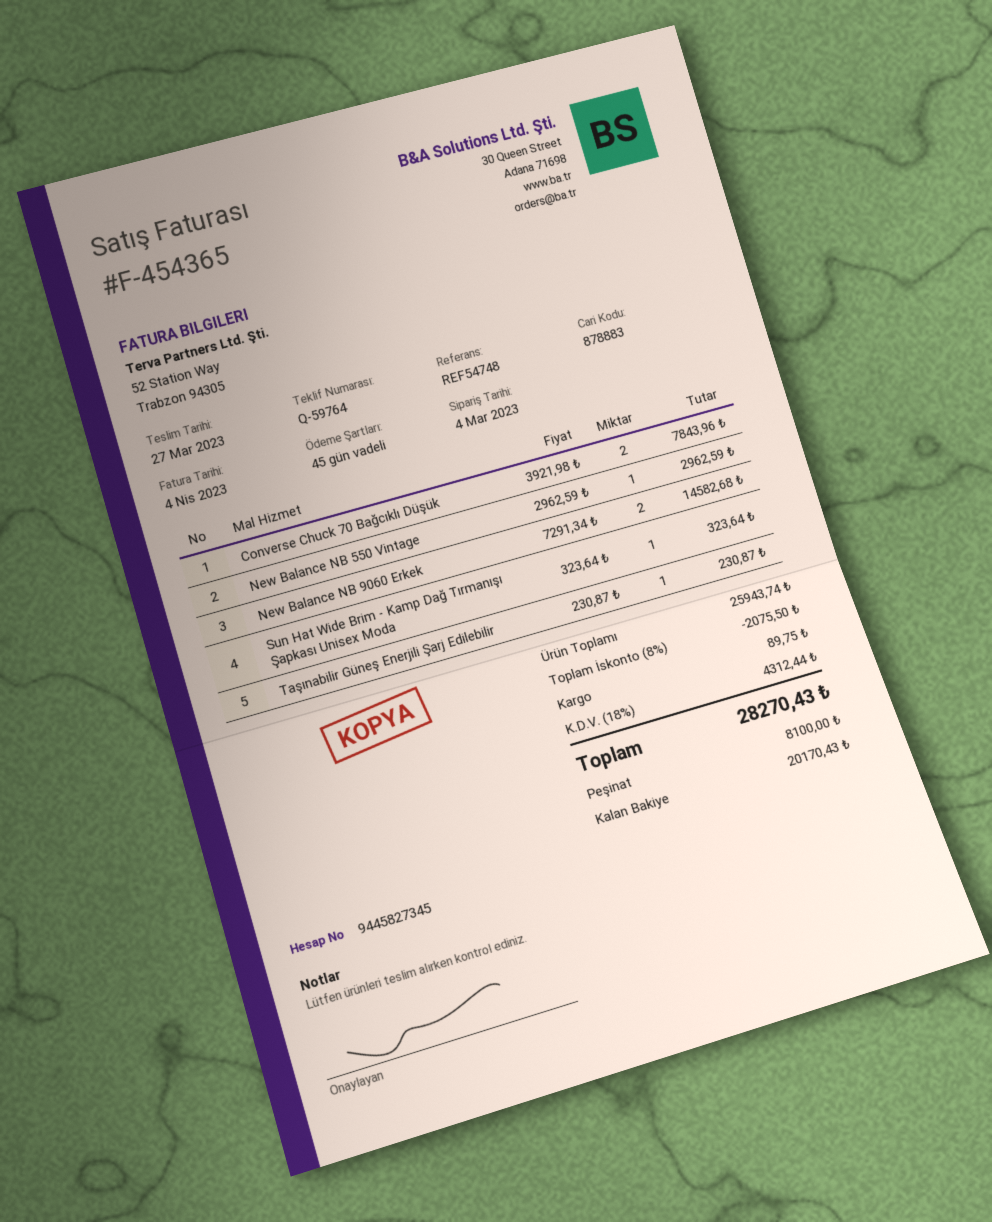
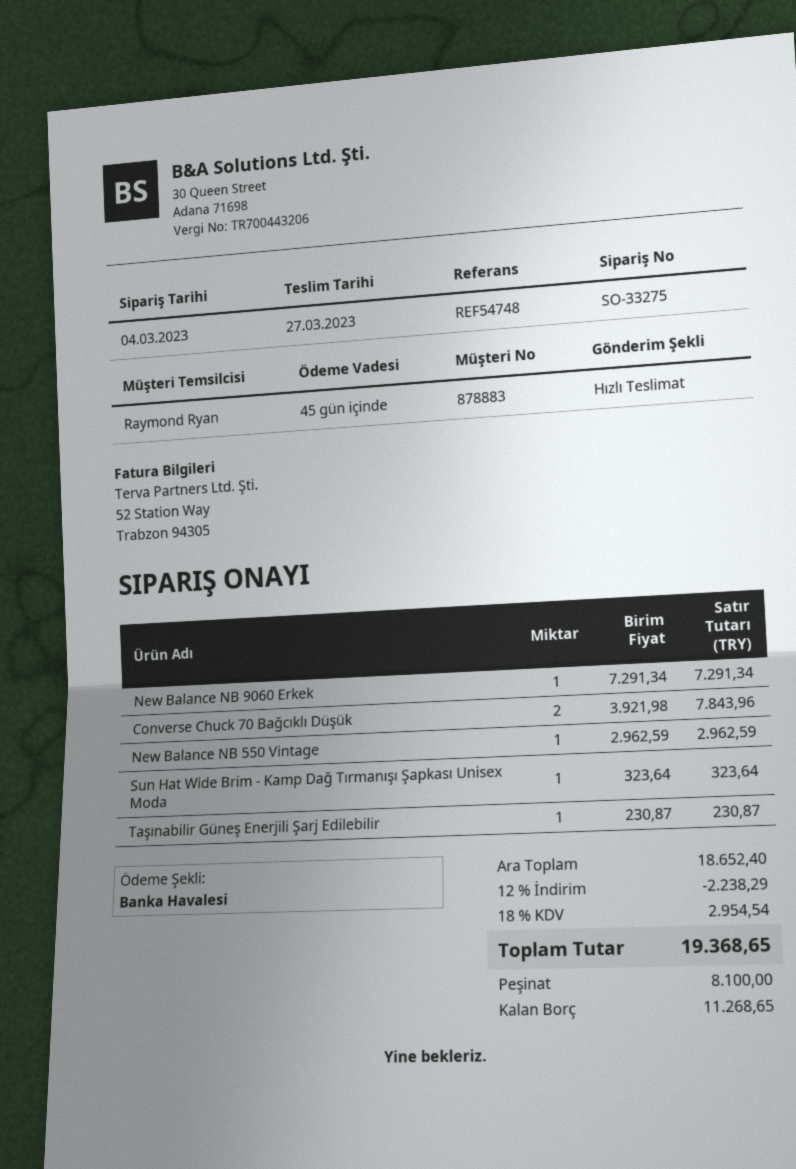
New Balance NB 9060 Erkek: 2 x 7291.34 = 14582.68 -> 1 x 7291.34 = 7291.34
subtotal: 25943.74 -> 18652.40
discount: 8% = 2075.50 -> 12% = 2238.29
shipping: 89.75 -> none
tax: 18% = 4312.44 -> 18% = 2954.54
total: 28270.43 -> 19368.65
balance: 20170.43 -> 11268.65

